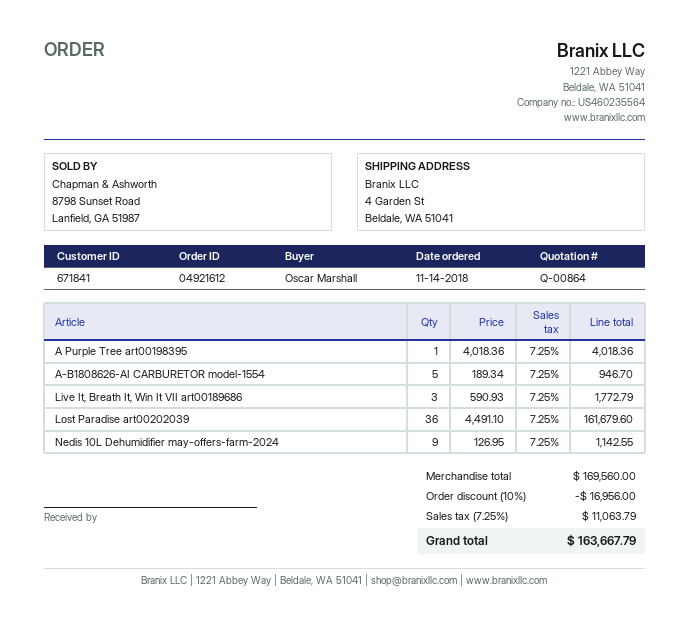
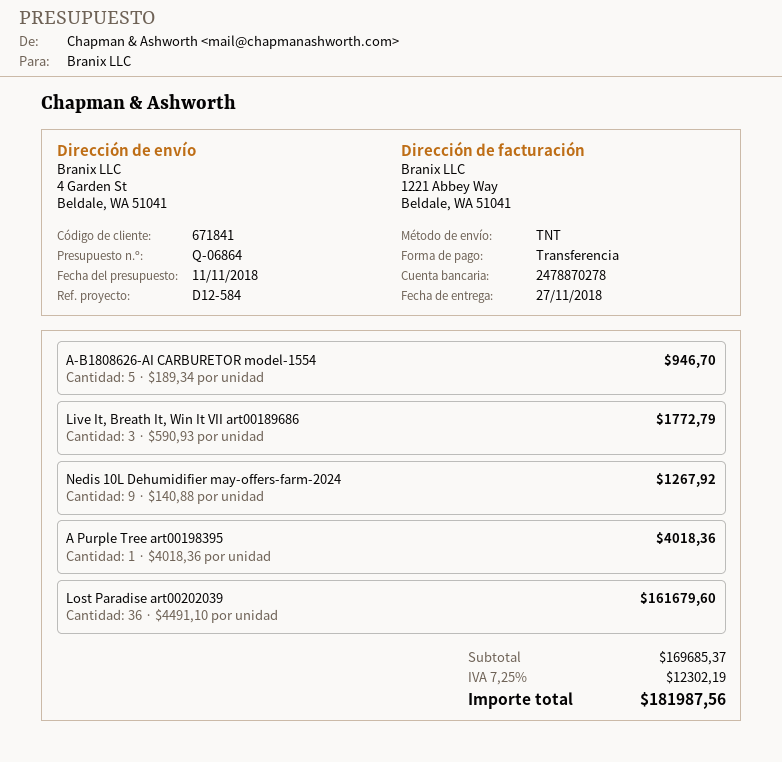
quote number: Q-00864 -> Q-06864
Nedis 10L Dehumidifier may-offers-farm-2024: 9 x 126.95 = 1142.55 -> 9 x 140.88 = 1267.92
subtotal: 169560.00 -> 169685.37
discount: 10% = 16956.00 -> none
tax: 7.25% = 11063.79 -> 7.25% = 12302.19
total: 163667.79 -> 181987.56

